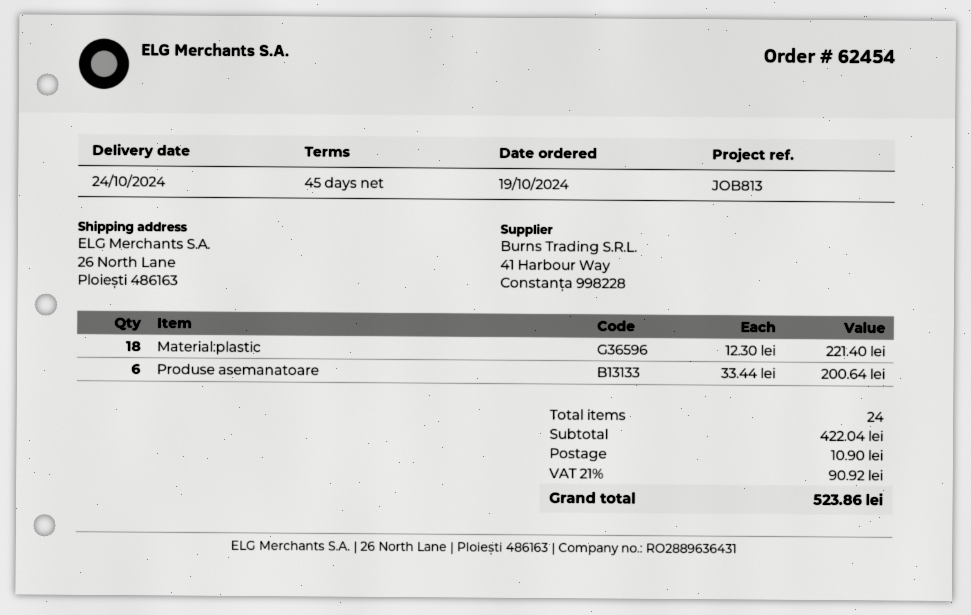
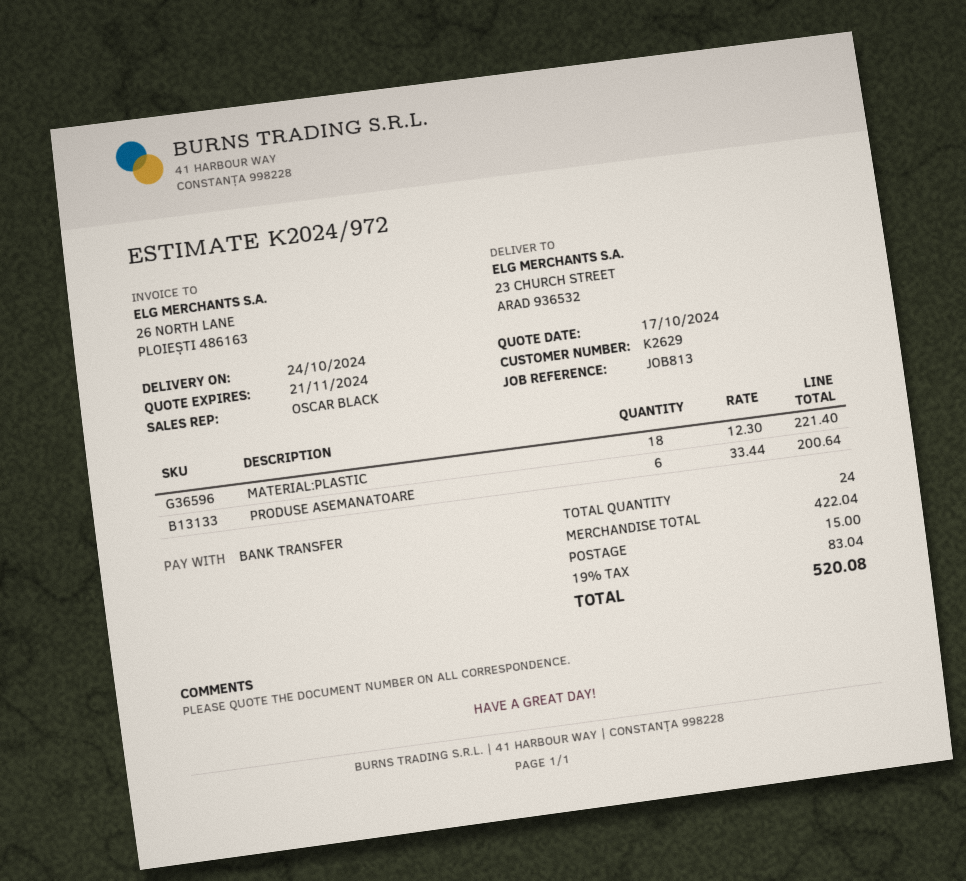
ship to: 26 North Lane, Ploiești 486163 -> 23 CHURCH STREET, ARAD 936532
shipping: 10.90 -> 15.00
tax: 21% = 90.92 -> 19% = 83.04
total: 523.86 -> 520.08

